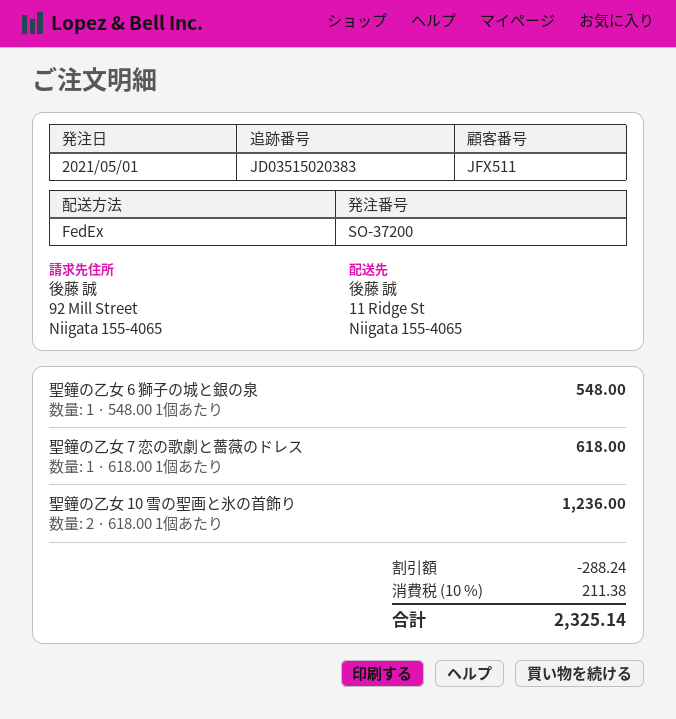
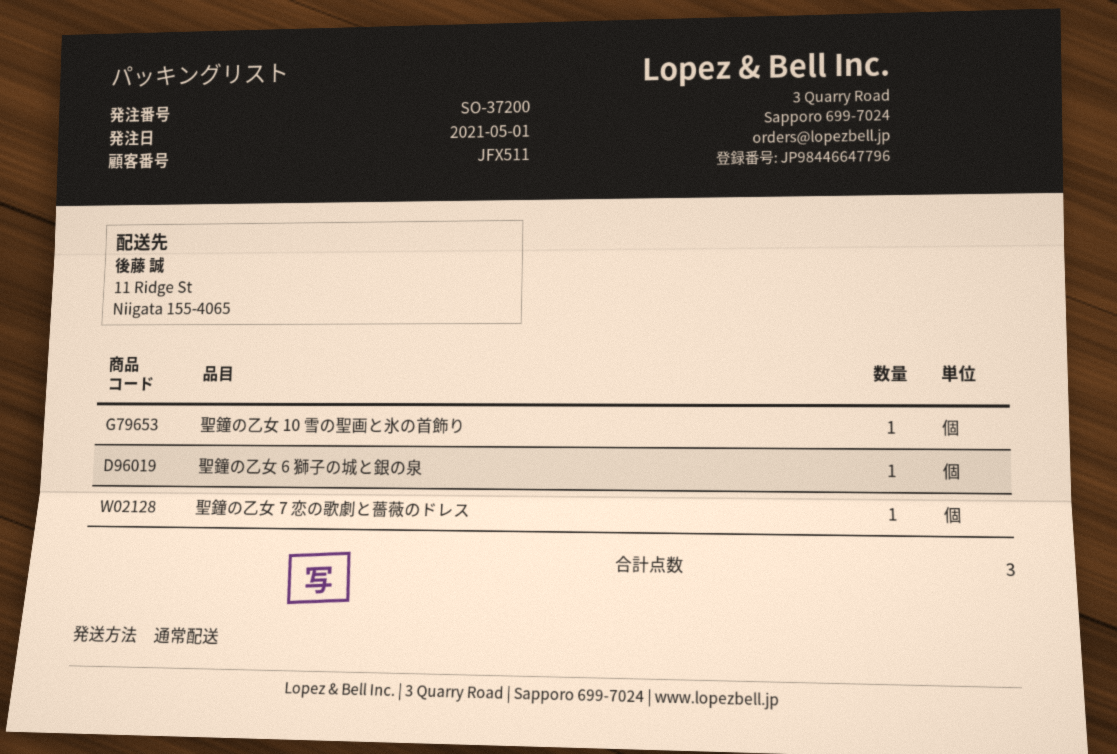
shipping method: FedEx -> standard
聖鐘の乙女 10 雪の聖画と氷の首飾り: 2 -> 1

